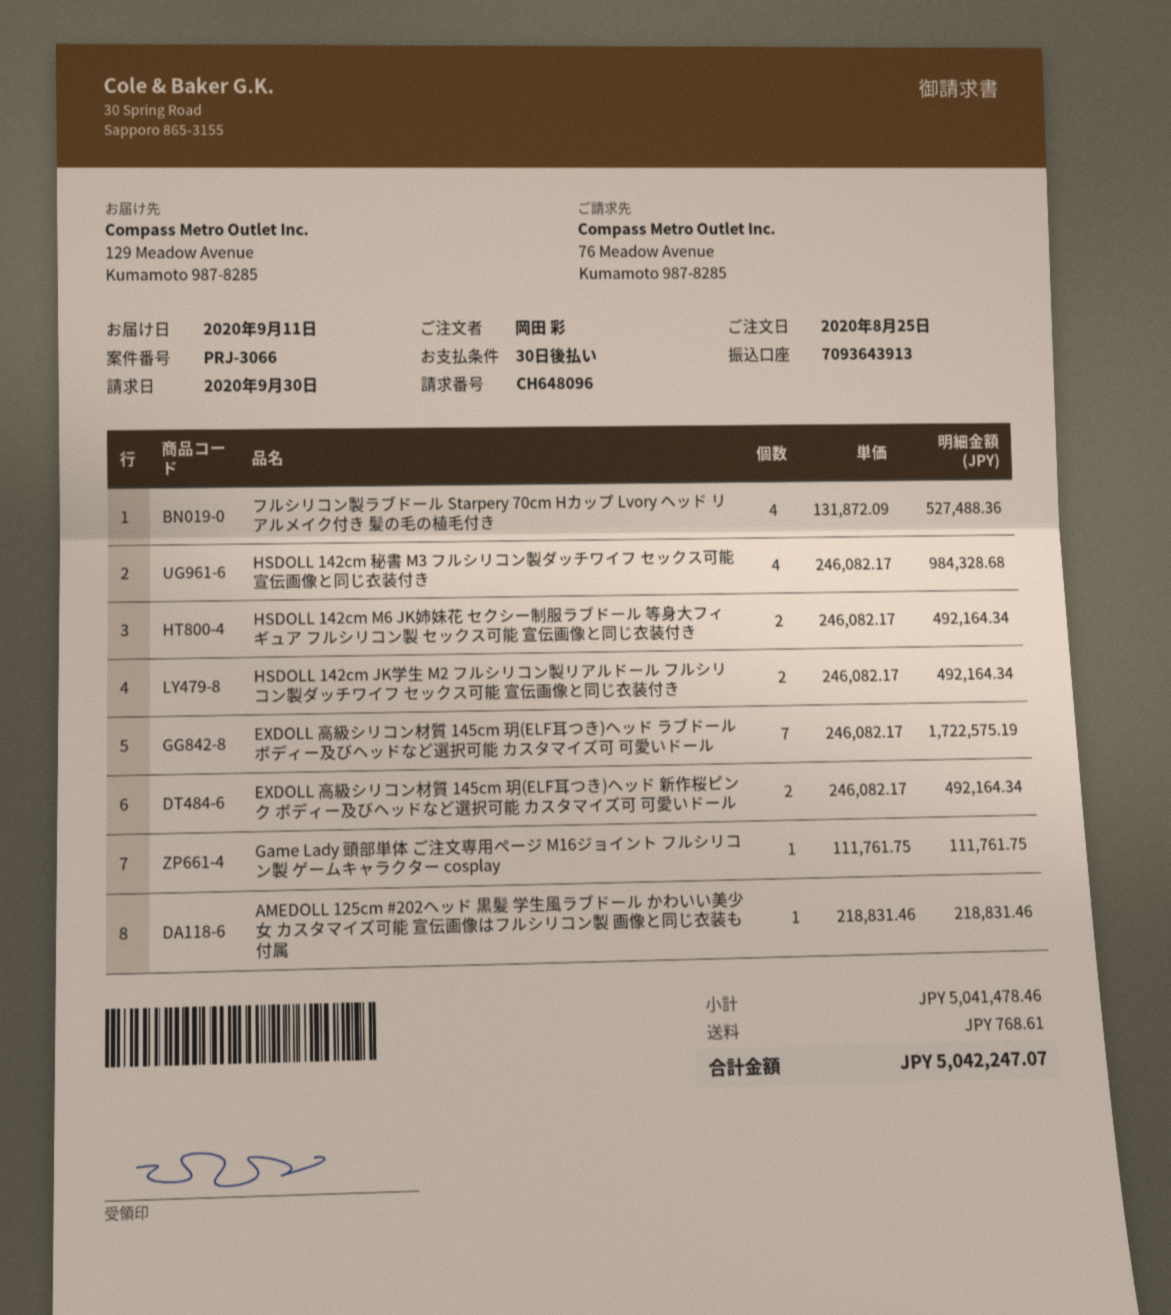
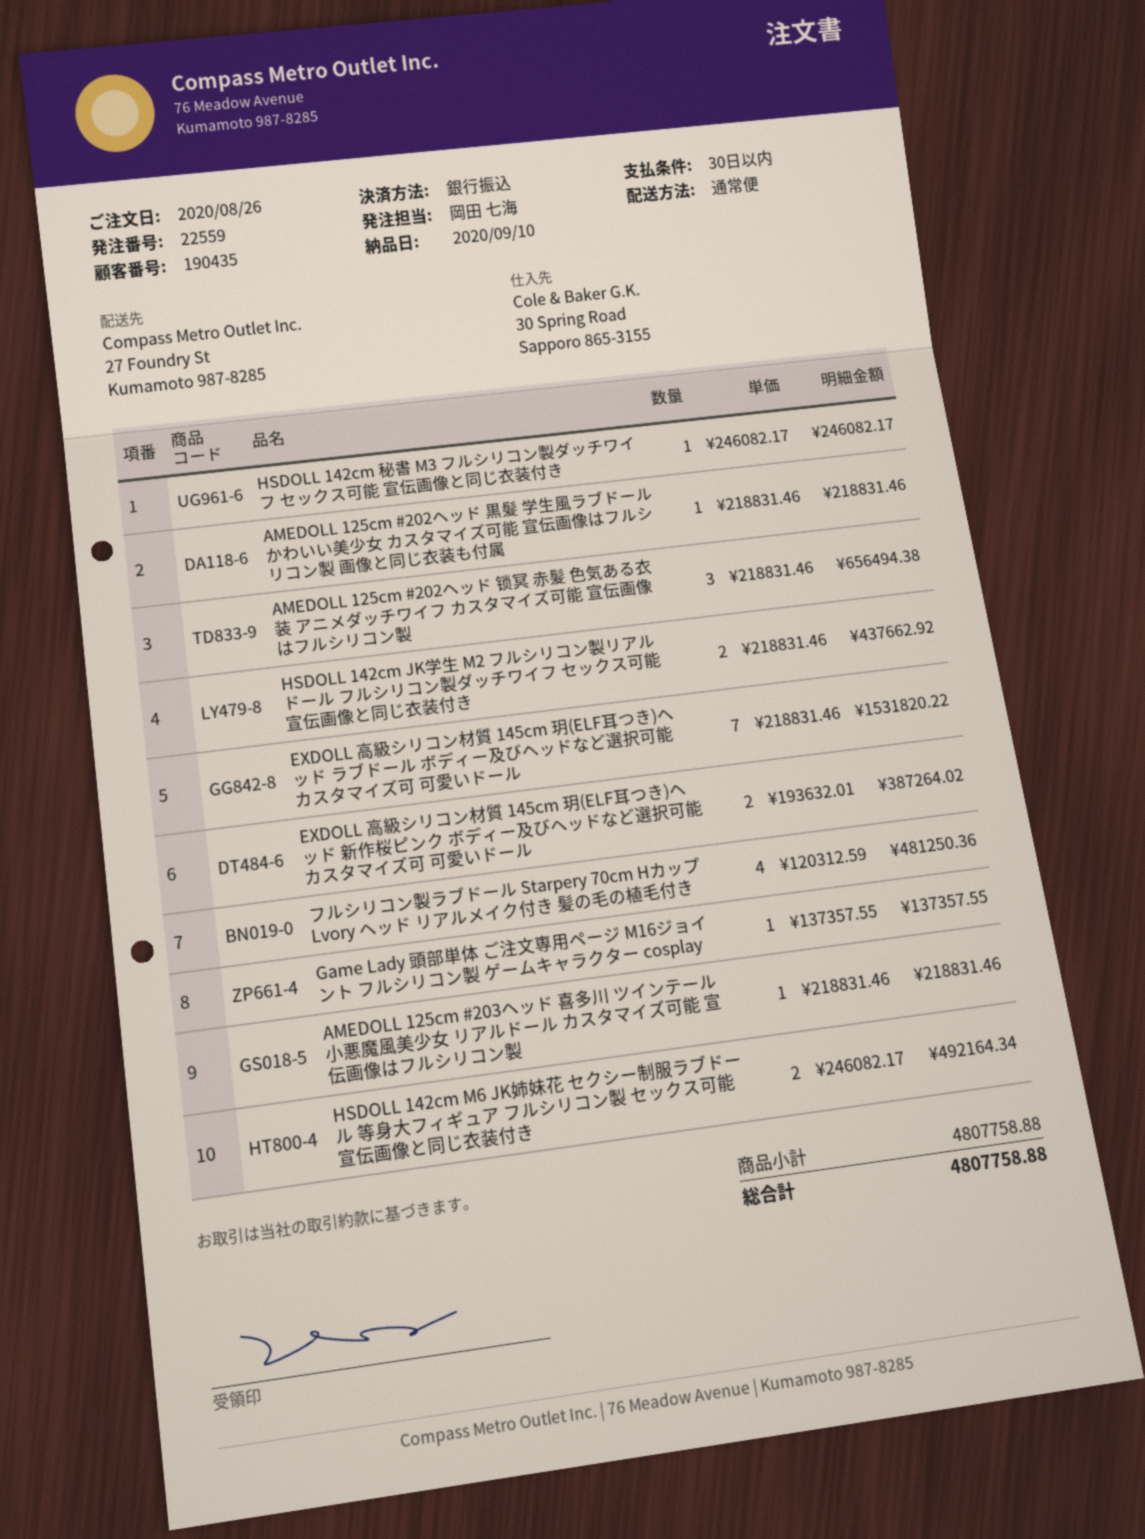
order date: 2020-08-25 -> 2020-08-26
delivery date: 2020-09-11 -> 2020-09-10
ordered by: 岡田 彩 -> 岡田 七海
ship to: 129 Meadow Avenue, Kumamoto 987-8285 -> 27 Foundry St, Kumamoto 987-8285
フルシリコン製ラブドール Starpery 70cm Hカップ Lvory ヘッド リアルメイク付き 髪の毛の植毛付き: 4 x 131872.09 = 527488.36 -> 4 x 120312.59 = 481250.36
HSDOLL 142cm 秘書 M3 フルシリコン製ダッチワイフ セックス可能 宣伝画像と同じ衣装付き: 4 x 246082.17 = 984328.68 -> 1 x 246082.17 = 246082.17
HSDOLL 142cm JK学生 M2 フルシリコン製リアルドール フルシリコン製ダッチワイフ セックス可能 宣伝画像と同じ衣装付き: 2 x 246082.17 = 492164.34 -> 2 x 218831.46 = 437662.92
EXDOLL 高級シリコン材質 145cm 玥(ELF耳つき)ヘッド ラブドール ボディー及びヘッドなど選択可能 カスタマイズ可 可愛いドール: 7 x 246082.17 = 1722575.19 -> 7 x 218831.46 = 1531820.22
EXDOLL 高級シリコン材質 145cm 玥(ELF耳つき)ヘッド 新作桜ピンク ボディー及びヘッドなど選択可能 カスタマイズ可 可愛いドール: 2 x 246082.17 = 492164.34 -> 2 x 193632.01 = 387264.02
Game Lady 頭部単体 ご注文専用ページ M16ジョイント フルシリコン製 ゲームキャラクター cosplay: 1 x 111761.75 = 111761.75 -> 1 x 137357.55 = 137357.55
AMEDOLL 125cm #202ヘッド 锁冥 赤髪 色気ある衣装 アニメダッチワイフ カスタマイズ可能 宣伝画像はフルシリコン製: none -> 3 x 218831.46 = 656494.38
AMEDOLL 125cm #203ヘッド 喜多川 ツインテール 小悪魔風美少女 リアルドール カスタマイズ可能 宣伝画像はフルシリコン製: none -> 1 x 218831.46 = 218831.46
subtotal: 5041478.46 -> 4807758.88
shipping: 768.61 -> none
total: 5042247.07 -> 4807758.88

